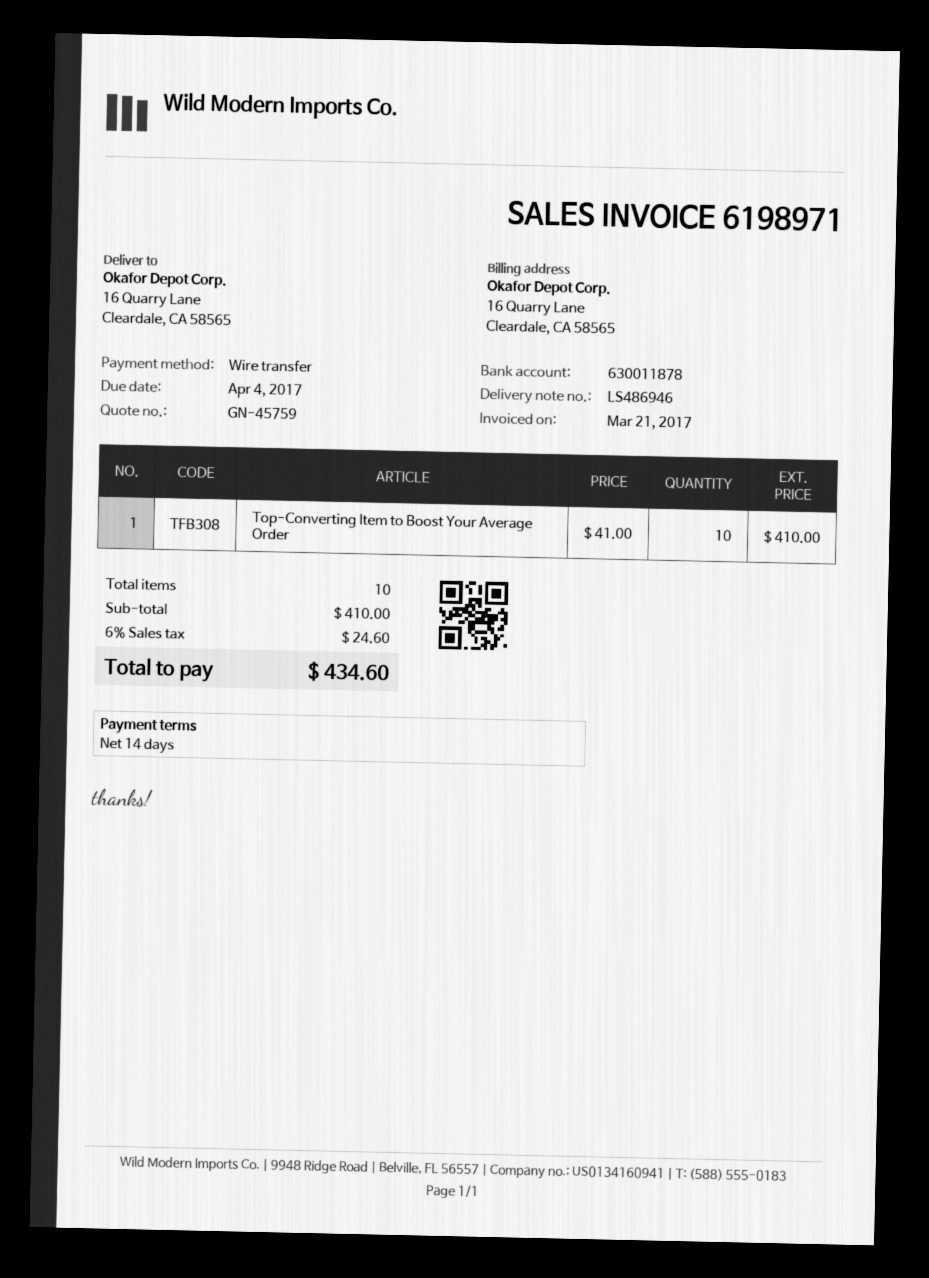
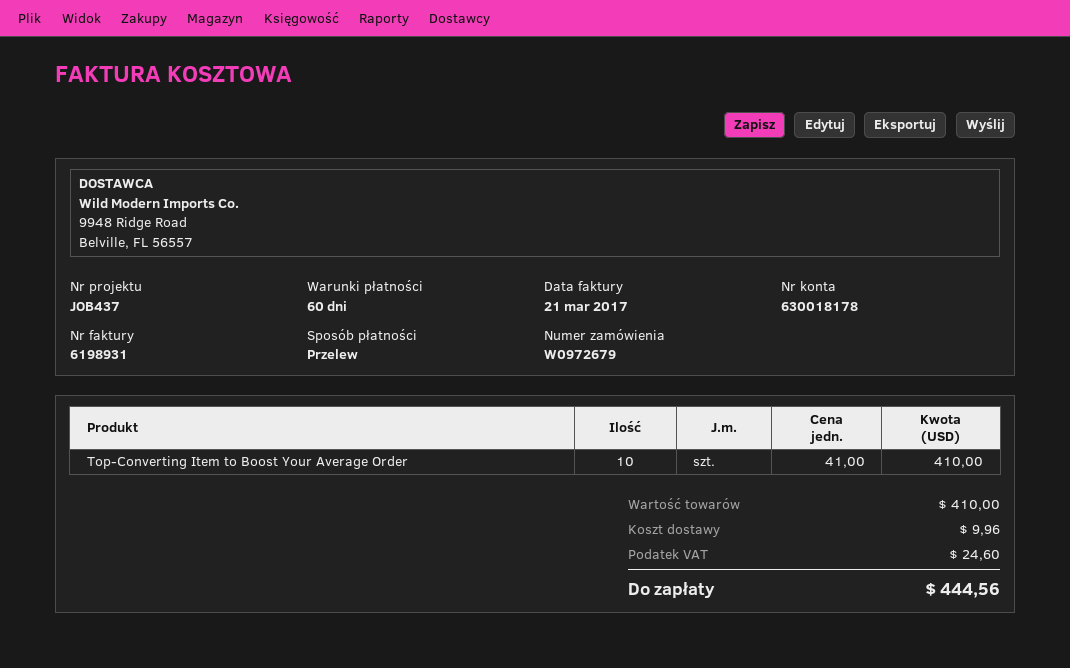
invoice number: 6198971 -> 6198931
payment terms: 14 days -> 60 days
bank account: 630011878 -> 630018178
shipping: none -> 9.96
total: 434.60 -> 444.56

